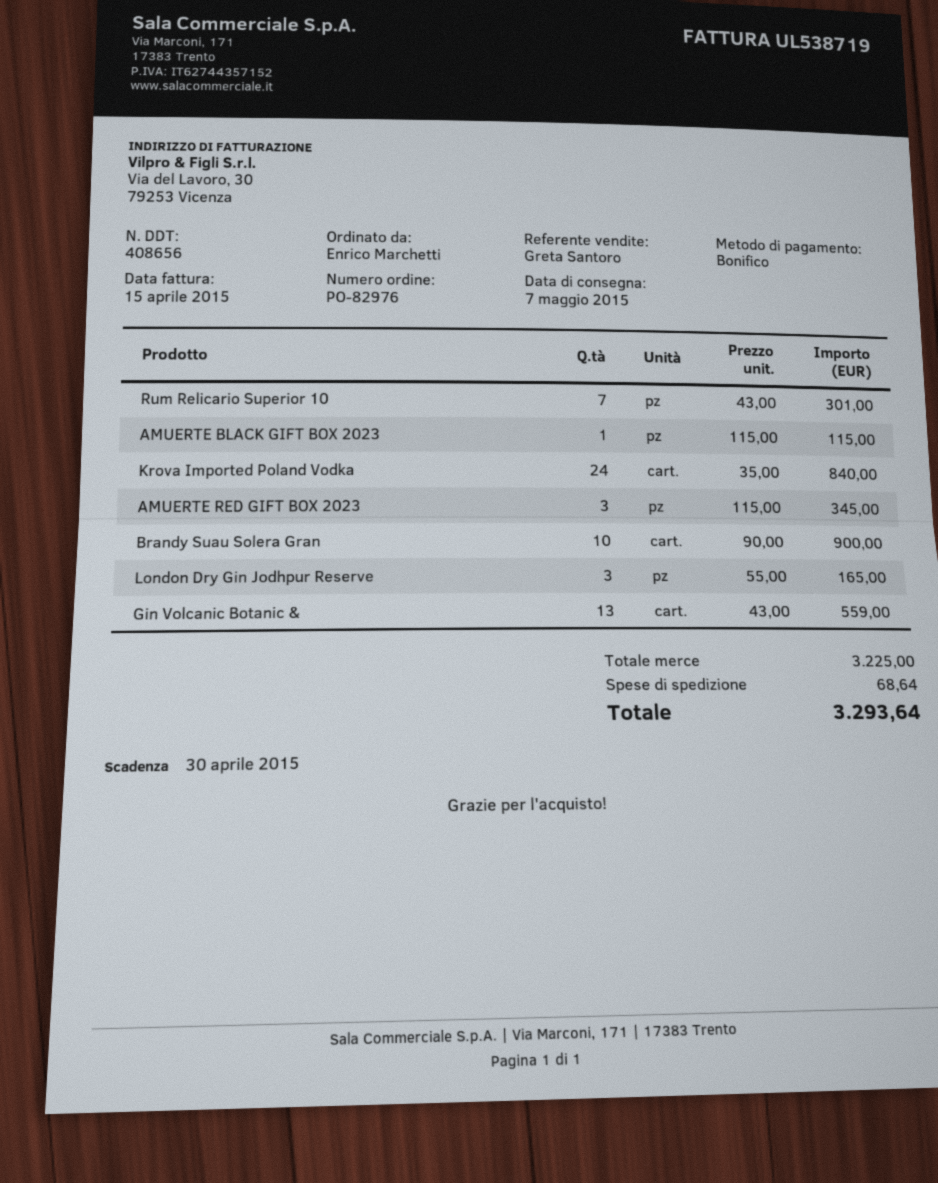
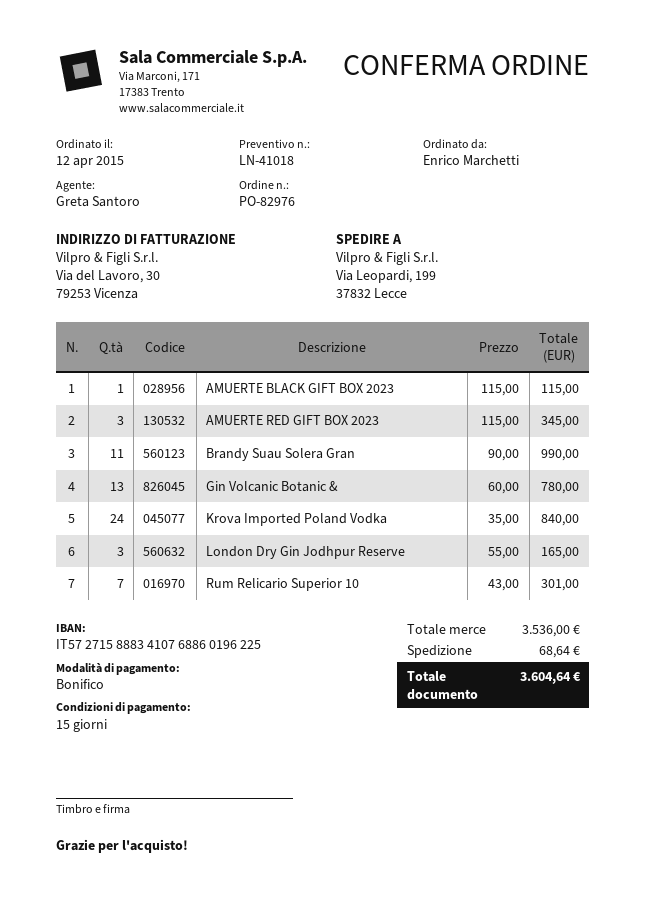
Brandy Suau Solera Gran: 10 x 90.00 = 900.00 -> 11 x 90.00 = 990.00
Gin Volcanic Botanic &: 13 x 43.00 = 559.00 -> 13 x 60.00 = 780.00
subtotal: 3225.00 -> 3536.00
total: 3293.64 -> 3604.64

